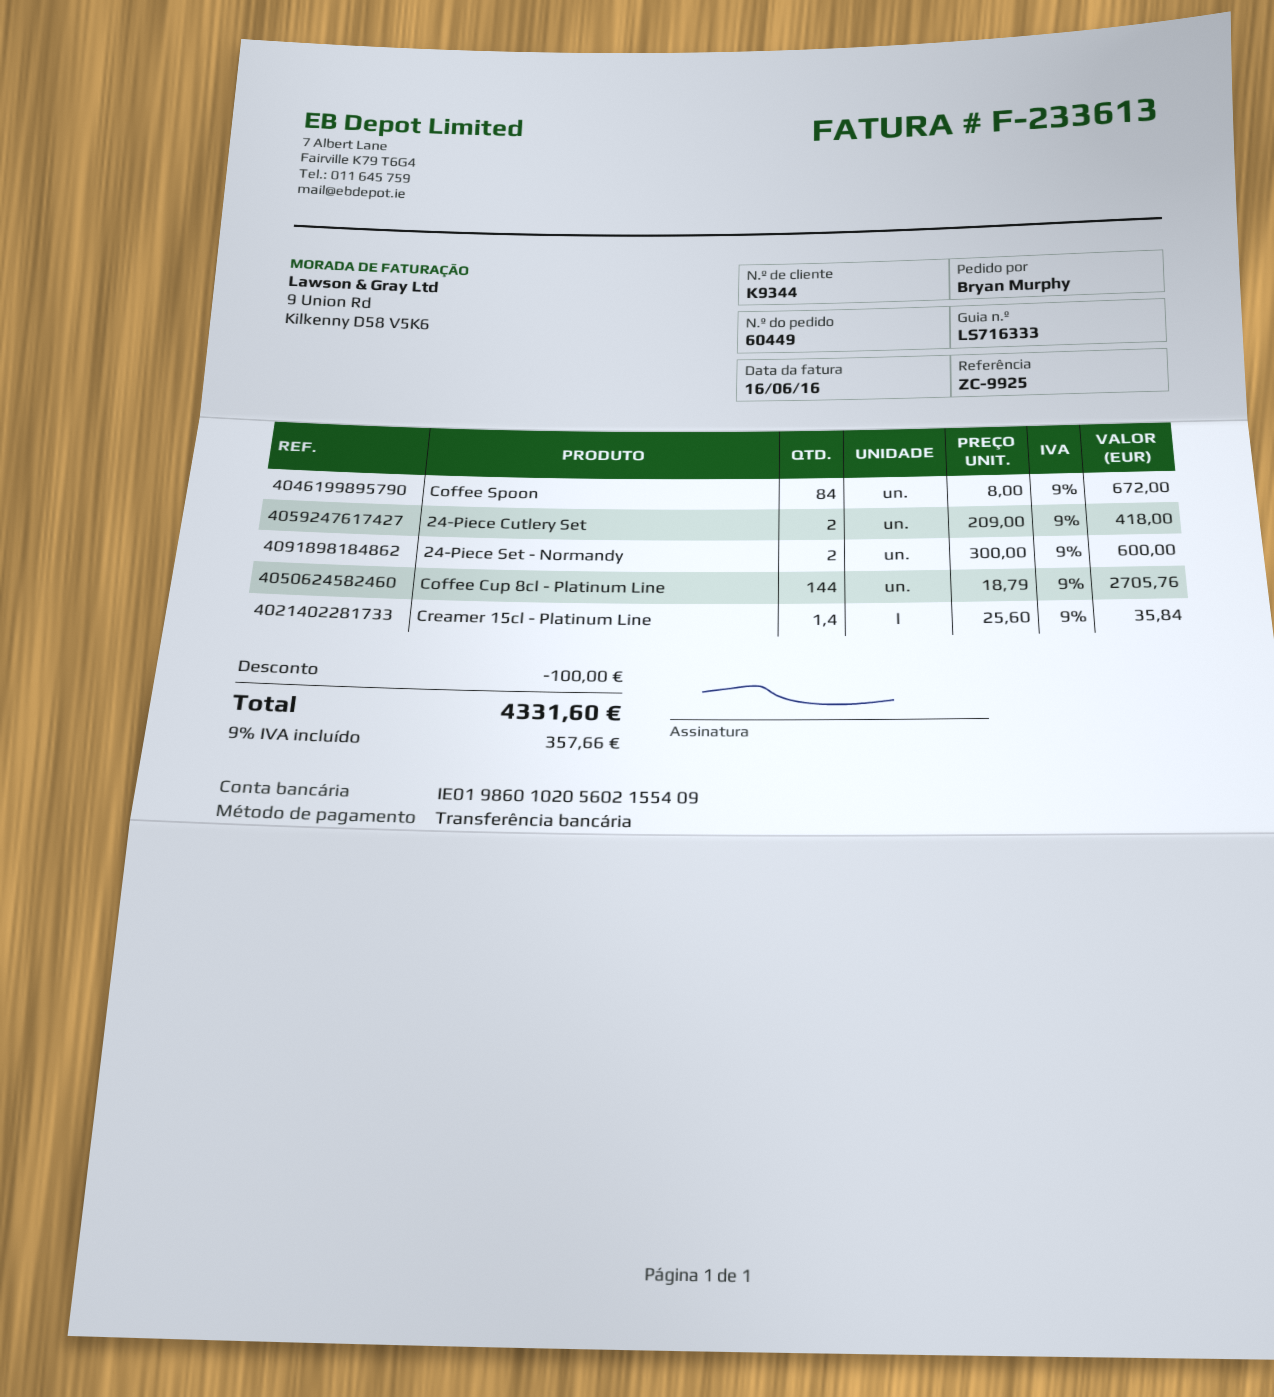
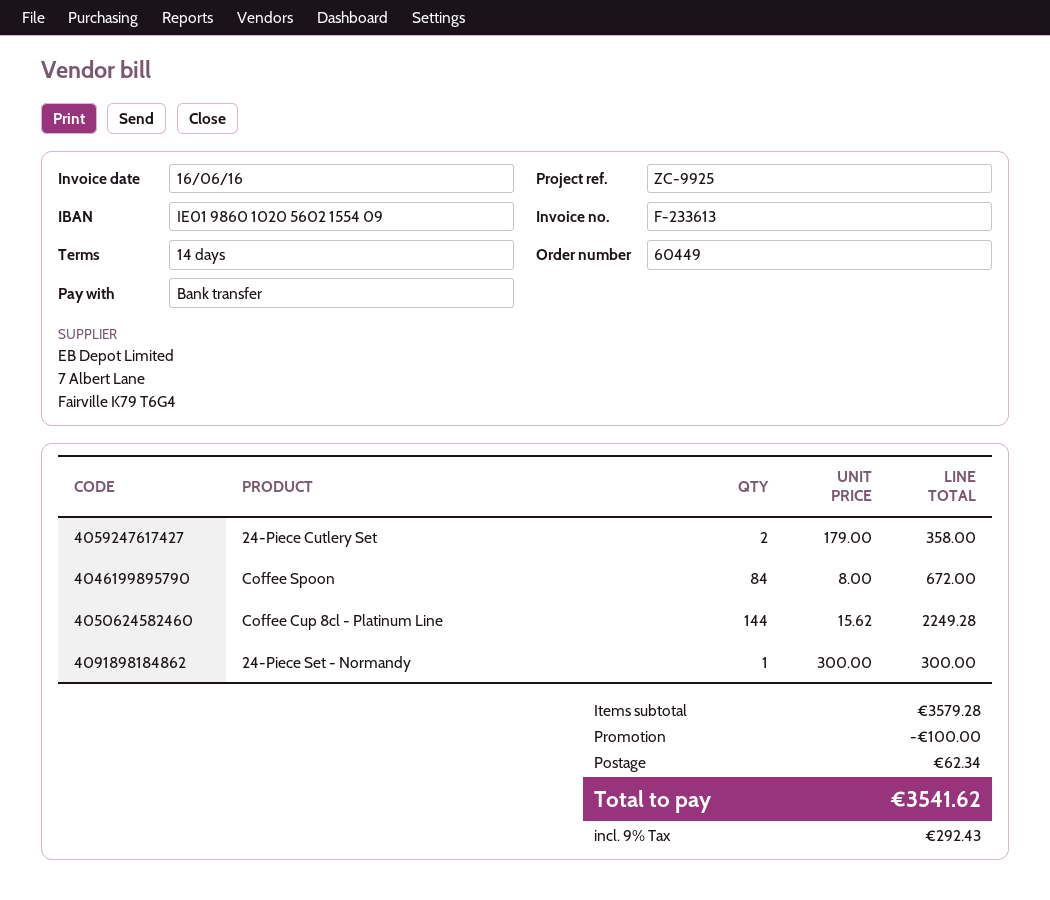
24-Piece Cutlery Set: 2 x 209.00 = 418.00 -> 2 x 179.00 = 358.00
24-Piece Set - Normandy: 2 x 300.00 = 600.00 -> 1 x 300.00 = 300.00
Coffee Cup 8cl - Platinum Line: 144 x 18.79 = 2705.76 -> 144 x 15.62 = 2249.28
Creamer 15cl - Platinum Line: 1.4 x 25.60 = 35.84 -> none
shipping: none -> 62.34
tax: 9% = 357.66 -> 9% = 292.43
total: 4331.60 -> 3541.62

